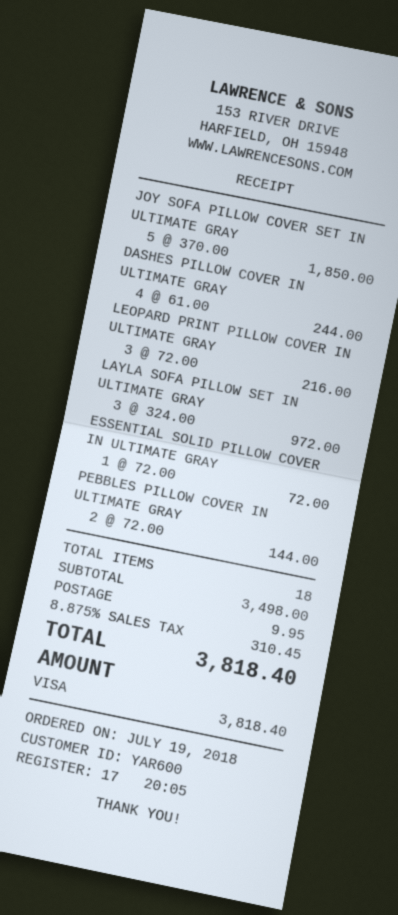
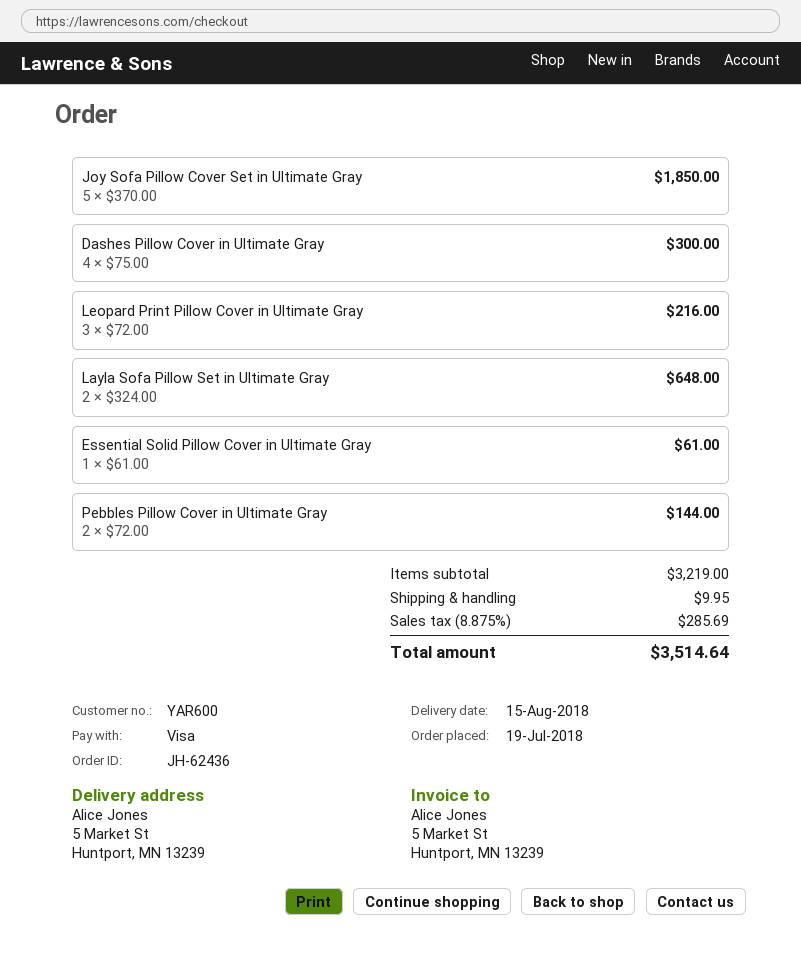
DASHES PILLOW COVER IN ULTIMATE GRAY: 4 x 61.00 = 244.00 -> 4 x 75.00 = 300.00
LAYLA SOFA PILLOW SET IN ULTIMATE GRAY: 3 x 324.00 = 972.00 -> 2 x 324.00 = 648.00
ESSENTIAL SOLID PILLOW COVER IN ULTIMATE GRAY: 1 x 72.00 = 72.00 -> 1 x 61.00 = 61.00
subtotal: 3498.00 -> 3219.00
tax: 8.875% = 310.45 -> 8.875% = 285.69
total: 3818.40 -> 3514.64

